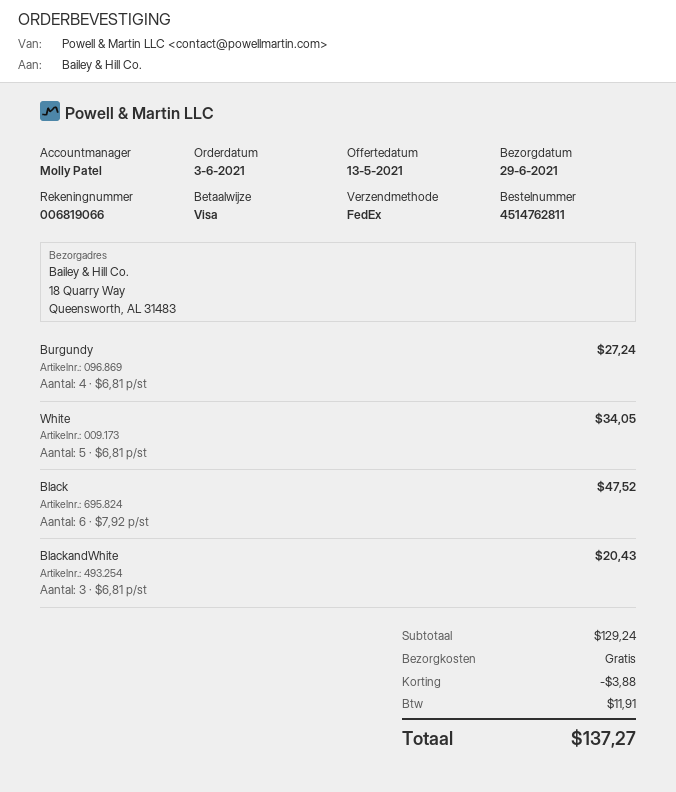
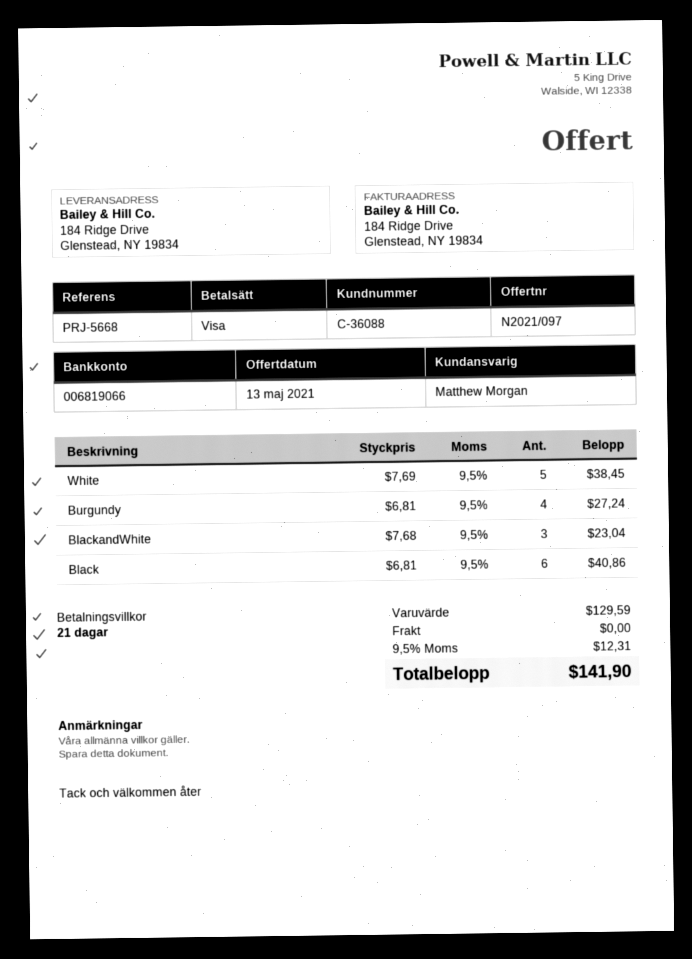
sales rep: Molly Patel -> Matthew Morgan
ship to: 18 Quarry Way, Queensworth, AL 31483 -> 184 Ridge Drive, Glenstead, NY 19834
White: 5 x 6.81 = 34.05 -> 5 x 7.69 = 38.45
Black: 6 x 7.92 = 47.52 -> 6 x 6.81 = 40.86
BlackandWhite: 3 x 6.81 = 20.43 -> 3 x 7.68 = 23.04
subtotal: 129.24 -> 129.59
discount: 3.88 -> none
tax: 11.91 -> 12.31
total: 137.27 -> 141.90

